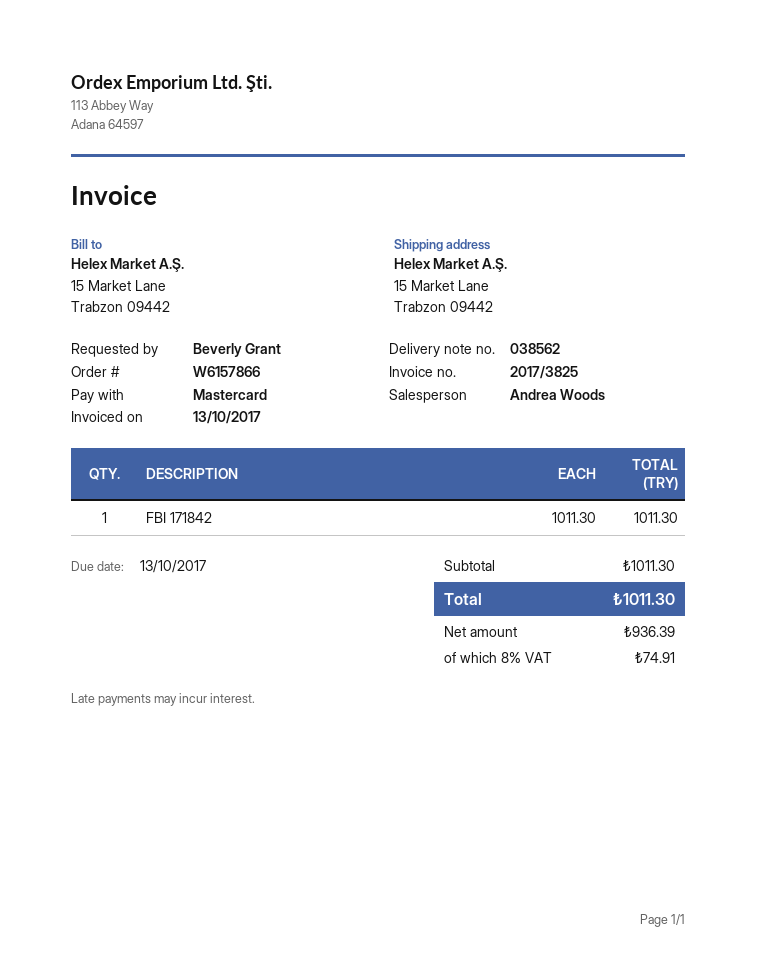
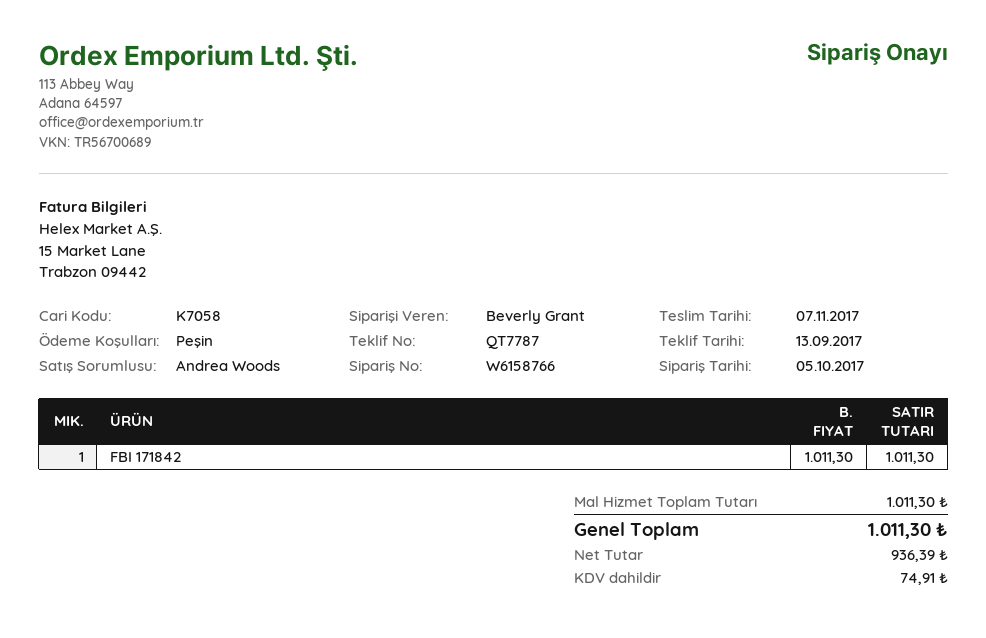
order number: W6157866 -> W6158766

